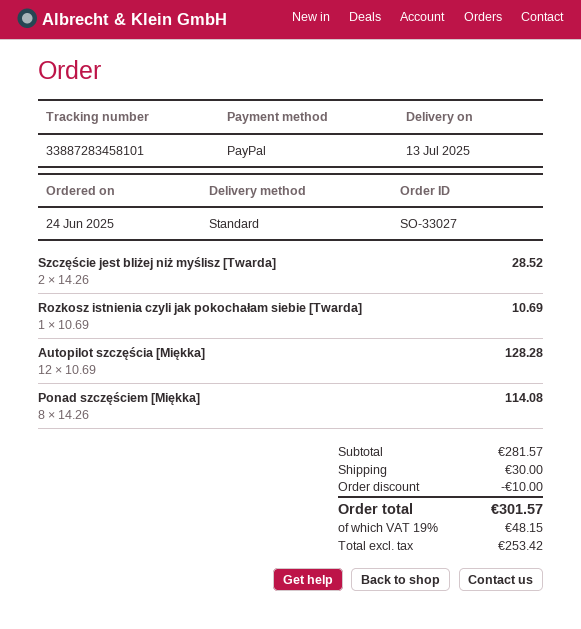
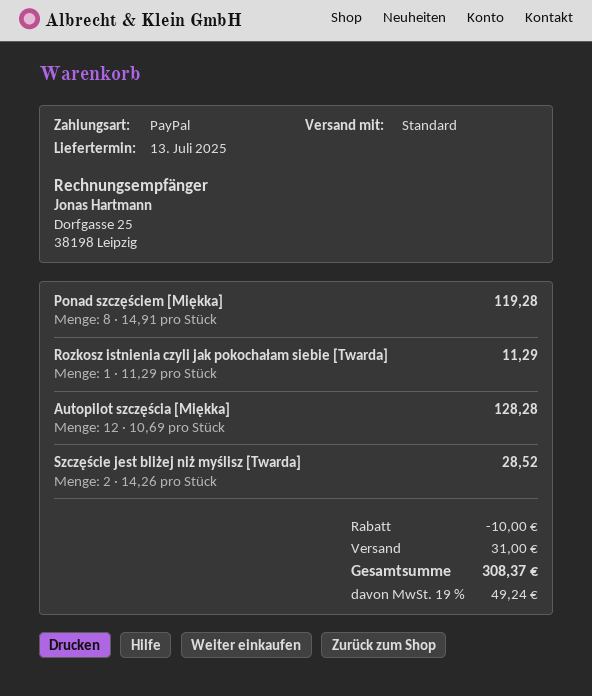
Rozkosz istnienia czyli jak pokochałam siebie [Twarda]: 1 x 10.69 = 10.69 -> 1 x 11.29 = 11.29
Ponad szczęściem [Miękka]: 8 x 14.26 = 114.08 -> 8 x 14.91 = 119.28
shipping: 30.00 -> 31.00
tax: 19% = 48.15 -> 19% = 49.24
total: 301.57 -> 308.37

